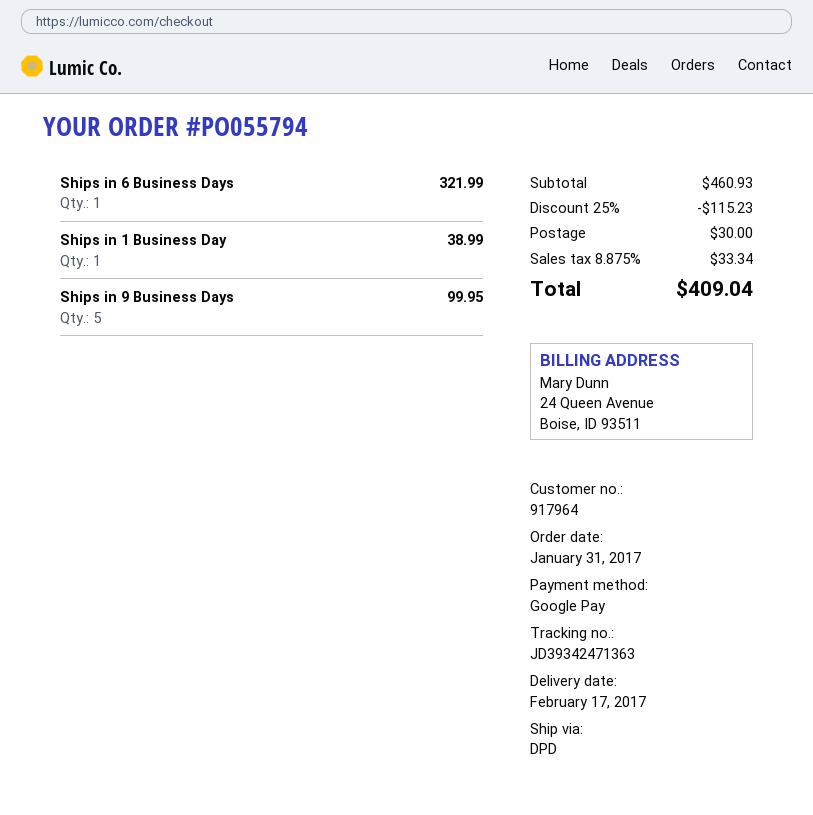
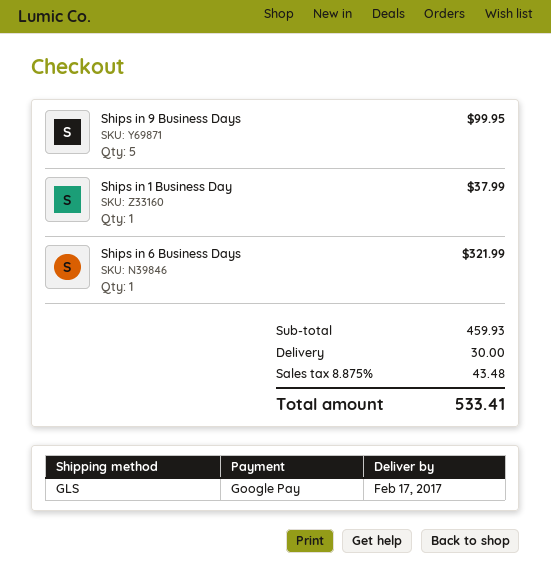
shipping method: DPD -> GLS
Ships in 1 Business Day: 1 for 38.99 -> 1 for 37.99
subtotal: 460.93 -> 459.93
discount: 25% = 115.23 -> none
tax: 8.875% = 33.34 -> 8.875% = 43.48
total: 409.04 -> 533.41

